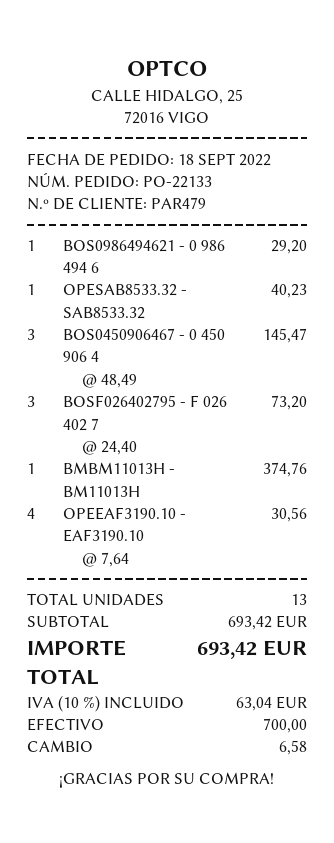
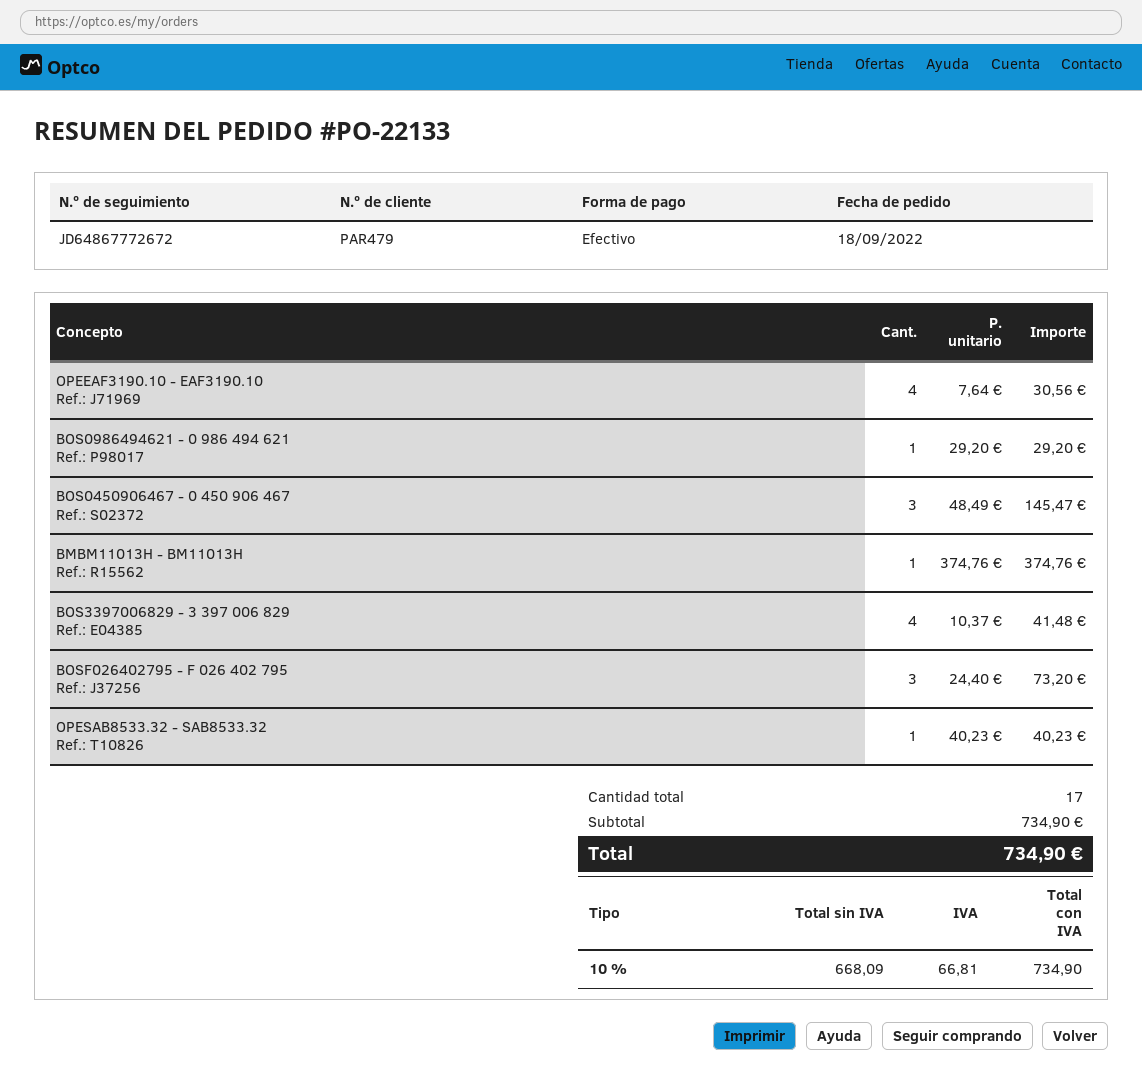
BOS3397006829 - 3 397 006 829: none -> 4 x 10.37 = 41.48
total quantity: 13 -> 17
subtotal: 693.42 -> 734.90
tax: 10% = 63.04 -> 10% = 66.81
total: 693.42 -> 734.90

